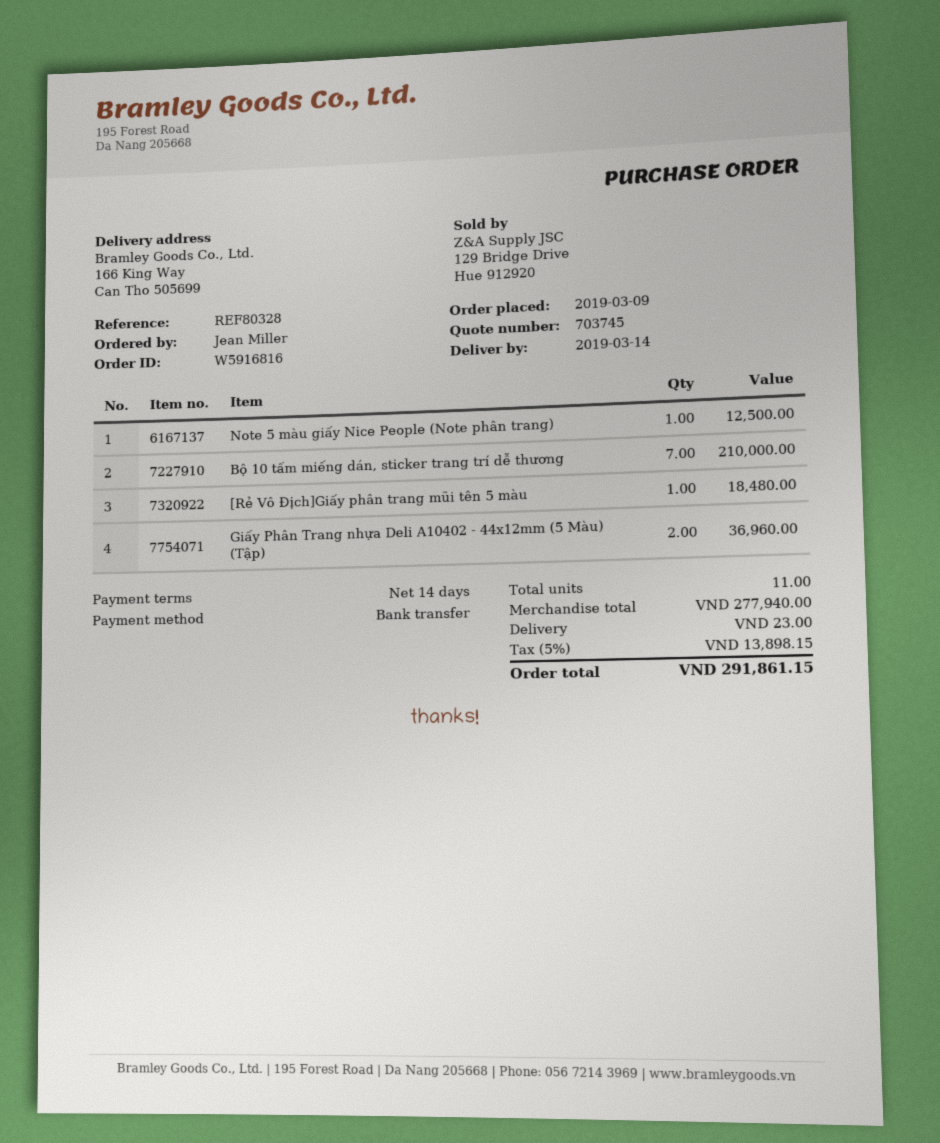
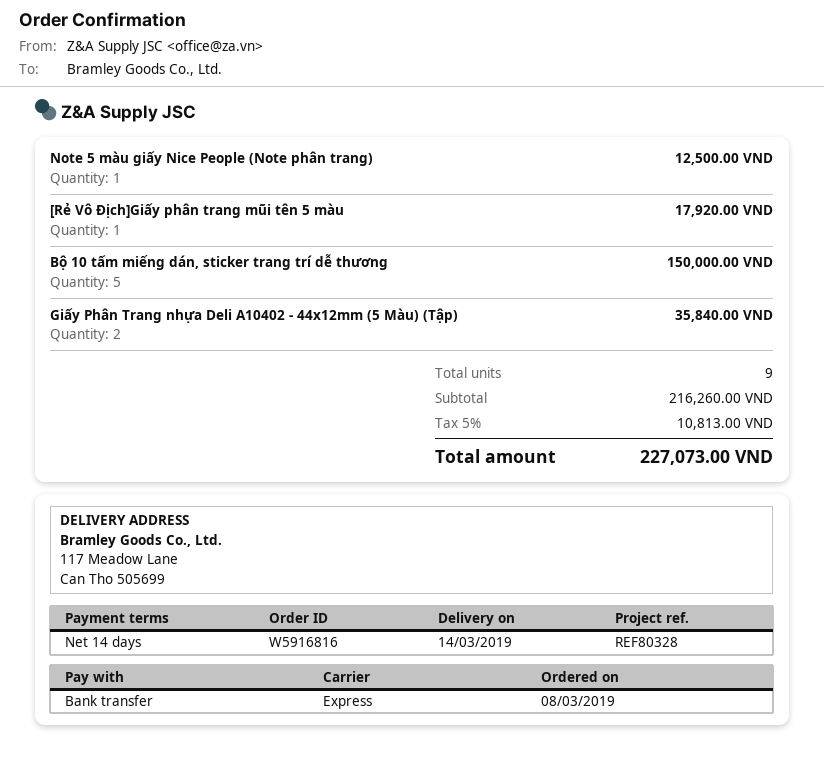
order date: 2019-03-09 -> 2019-03-08
ship to: 166 King Way, Can Tho 505699 -> 117 Meadow Lane, Can Tho 505699
Bộ 10 tấm miếng dán, sticker trang trí dễ thương: 7 for 210000.00 -> 5 for 150000.00
[Rẻ Vô Địch]Giấy phân trang mũi tên 5 màu: 1 for 18480.00 -> 1 for 17920.00
Giấy Phân Trang nhựa Deli A10402 - 44x12mm (5 Màu) (Tập): 2 for 36960.00 -> 2 for 35840.00
total quantity: 11 -> 9
subtotal: 277940.00 -> 216260.00
shipping: 23.00 -> none
tax: 5% = 13898.15 -> 5% = 10813.00
total: 291861.15 -> 227073.00

